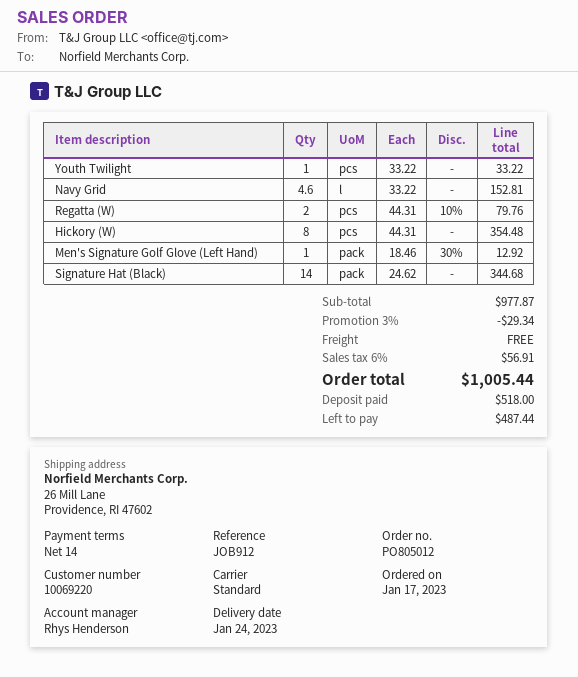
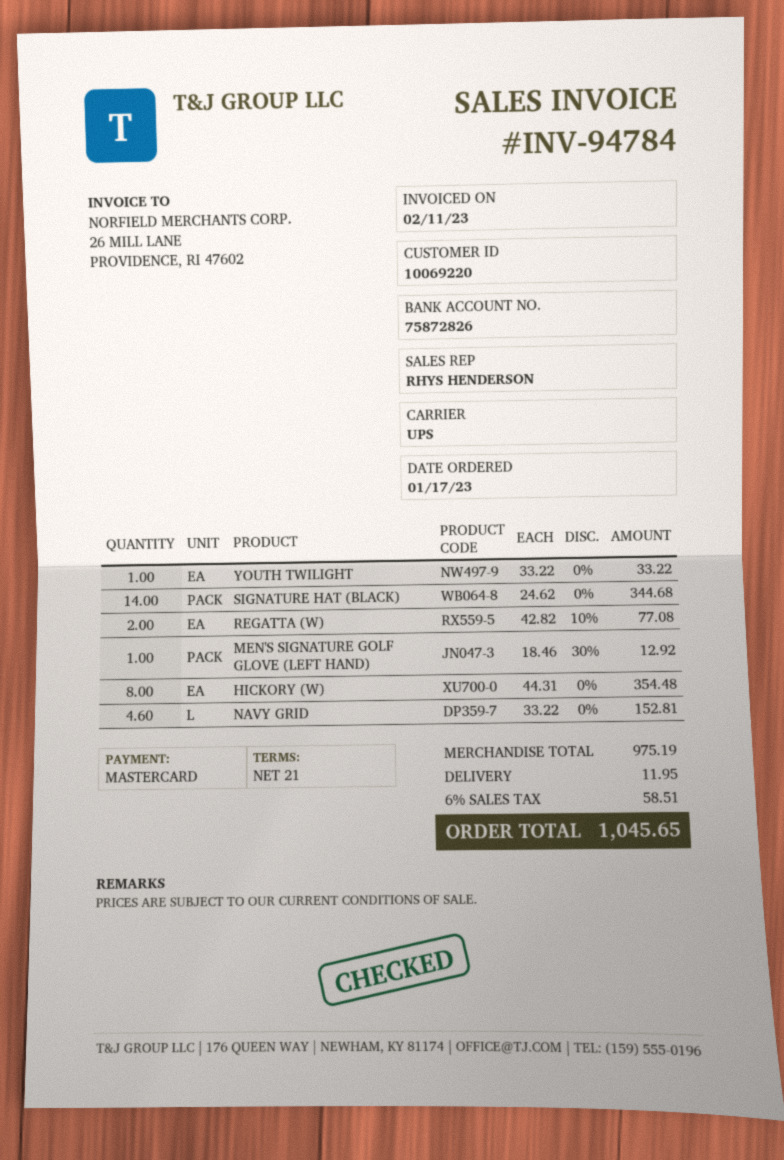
payment terms: 14 days -> 21 days
shipping method: standard -> UPS
Regatta (W): 2 x 44.31 - 10% = 79.76 -> 2 x 42.82 - 10% = 77.08
subtotal: 977.87 -> 975.19
discount: 3% = 29.34 -> none
shipping: 0.00 -> 11.95
tax: 6% = 56.91 -> 6% = 58.51
total: 1005.44 -> 1045.65

